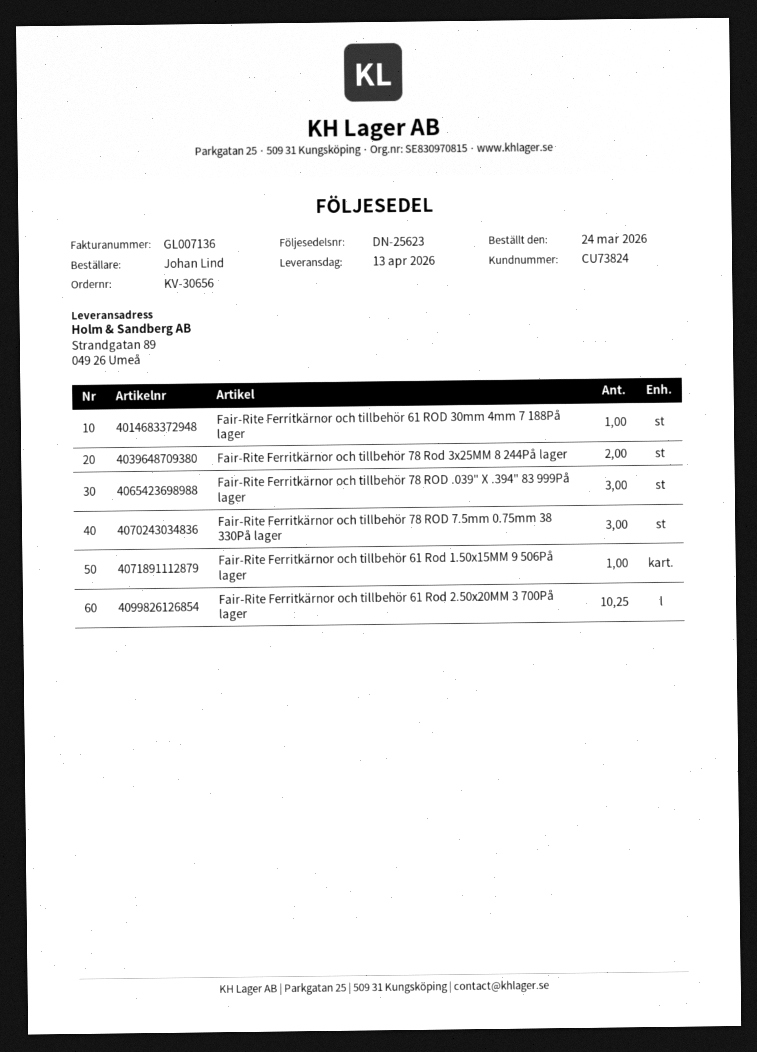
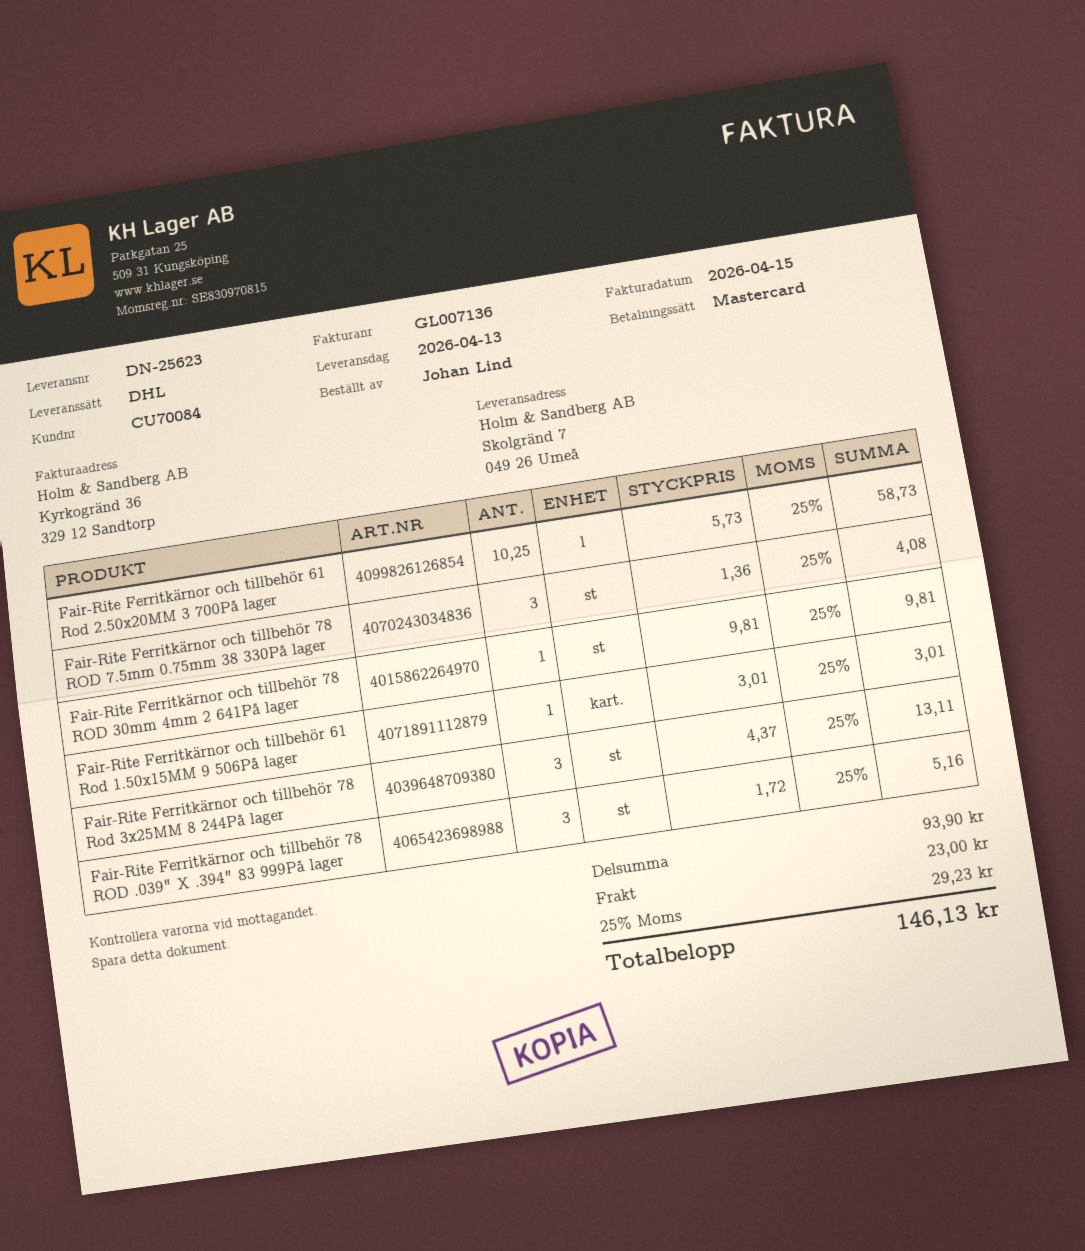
customer number: CU73824 -> CU70084
ship to: Strandgatan 89, 049 26 Umeå -> Skolgränd 7, 049 26 Umeå
Fair-Rite Ferritkärnor och tillbehör 61 ROD 30mm 4mm 7 188På lager: 1 -> none
Fair-Rite Ferritkärnor och tillbehör 78 Rod 3x25MM 8 244På lager: 2 -> 3
Fair-Rite Ferritkärnor och tillbehör 78 ROD 30mm 4mm 2 641På lager: none -> 1

